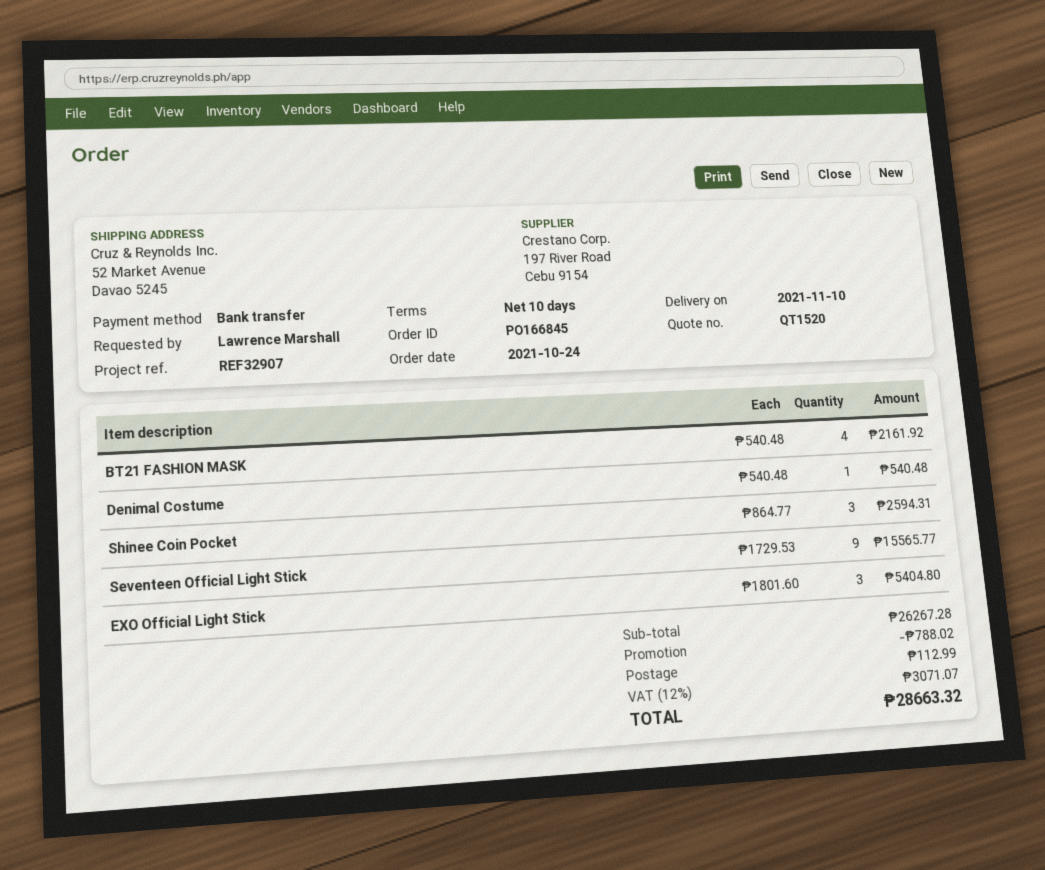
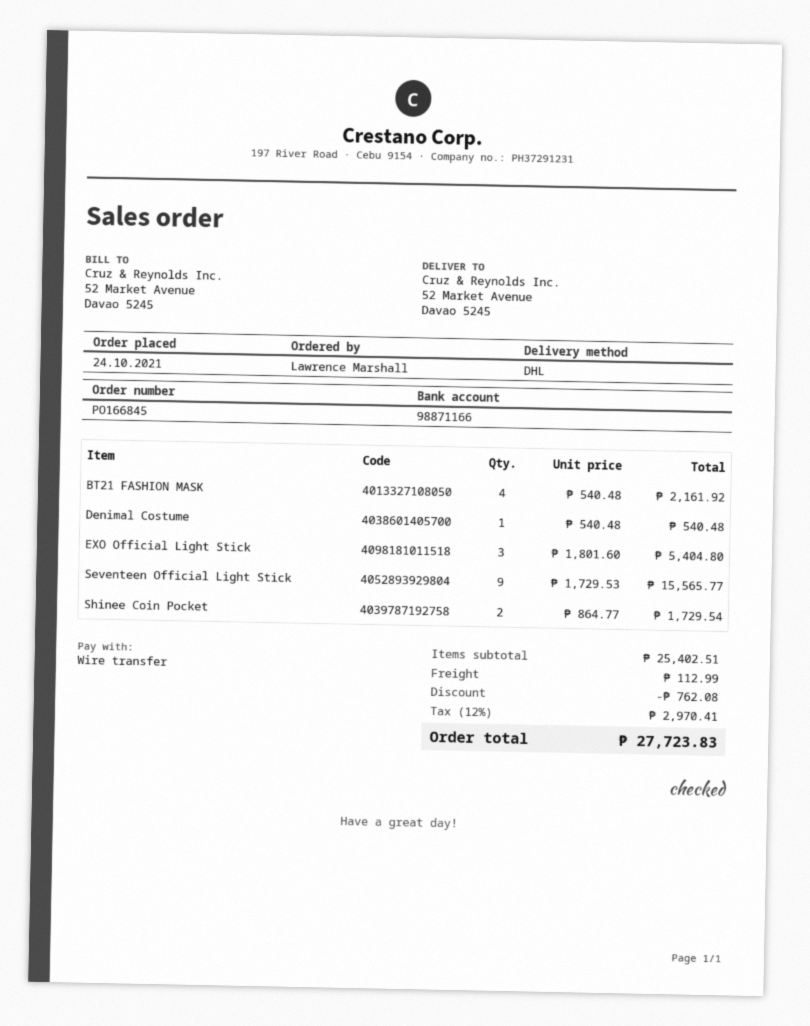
Shinee Coin Pocket: 3 x 864.77 = 2594.31 -> 2 x 864.77 = 1729.54
subtotal: 26267.28 -> 25402.51
discount: 788.02 -> 762.08
tax: 12% = 3071.07 -> 12% = 2970.41
total: 28663.32 -> 27723.83

